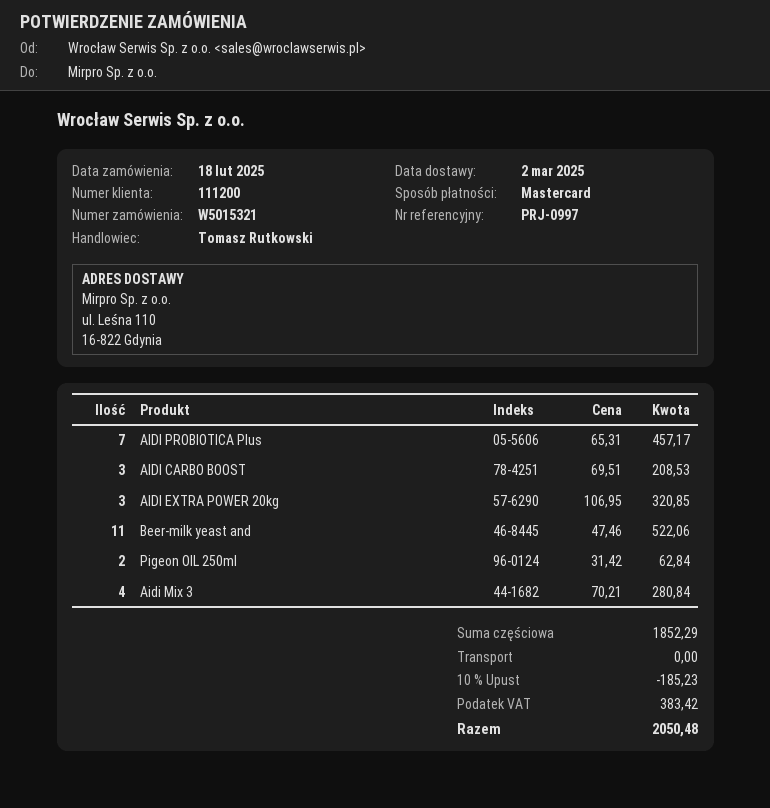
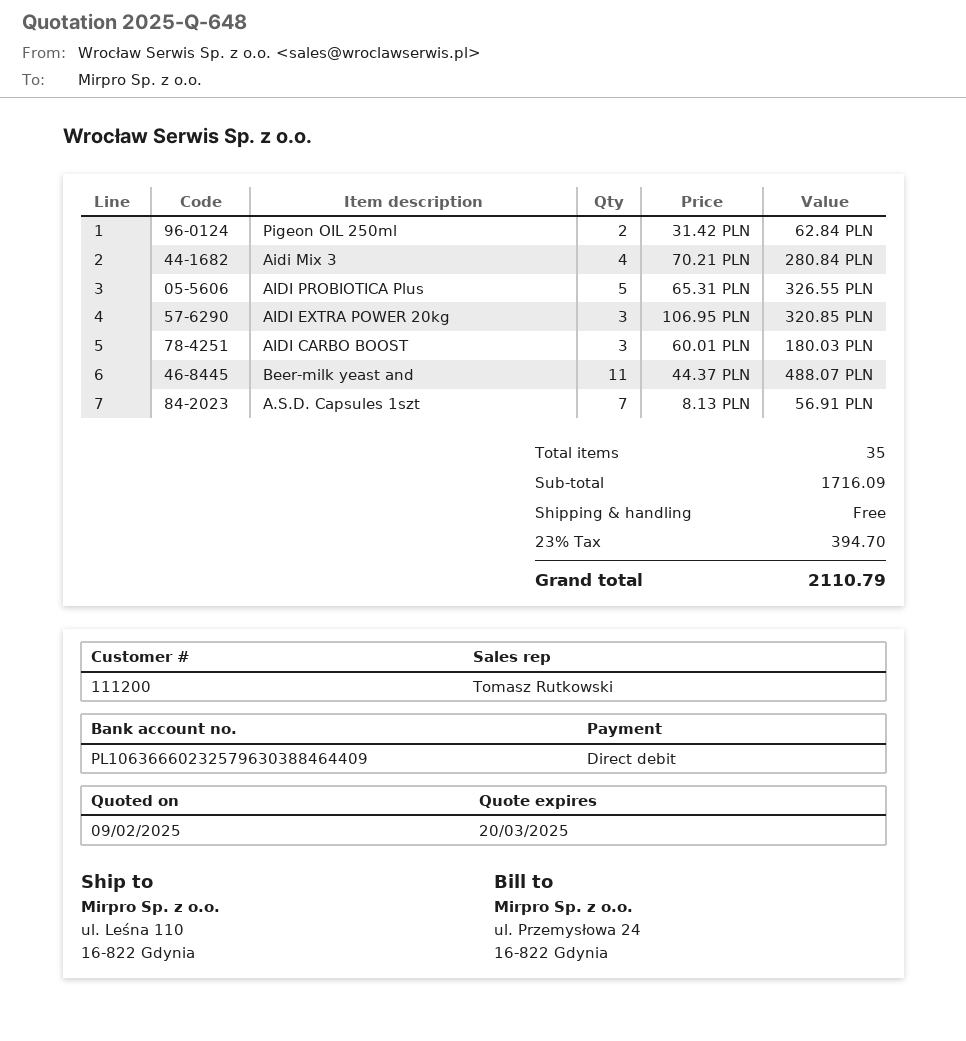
payment method: Mastercard -> direct debit
AIDI PROBIOTICA Plus: 7 x 65.31 = 457.17 -> 5 x 65.31 = 326.55
AIDI CARBO BOOST: 3 x 69.51 = 208.53 -> 3 x 60.01 = 180.03
Beer-milk yeast and: 11 x 47.46 = 522.06 -> 11 x 44.37 = 488.07
A.S.D. Capsules 1szt: none -> 7 x 8.13 = 56.91
subtotal: 1852.29 -> 1716.09
discount: 10% = 185.23 -> none
tax: 383.42 -> 394.70
total: 2050.48 -> 2110.79

